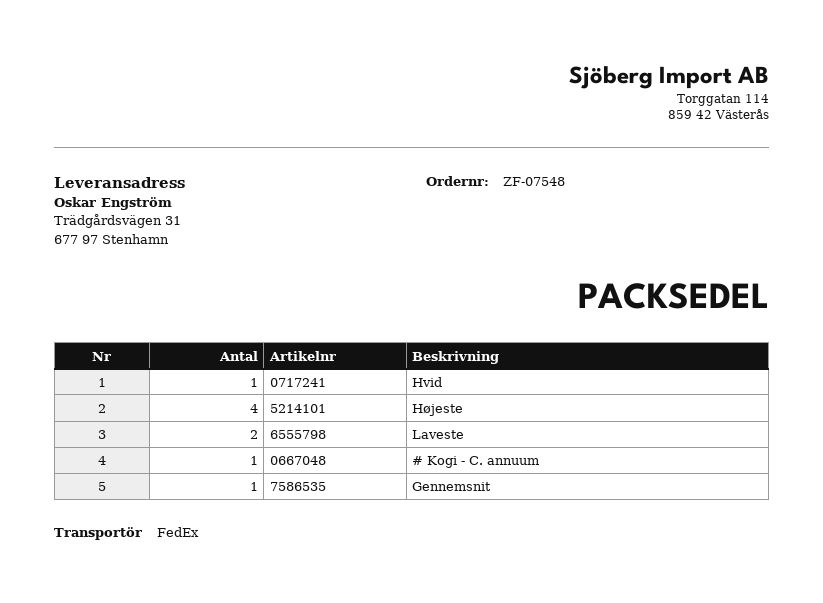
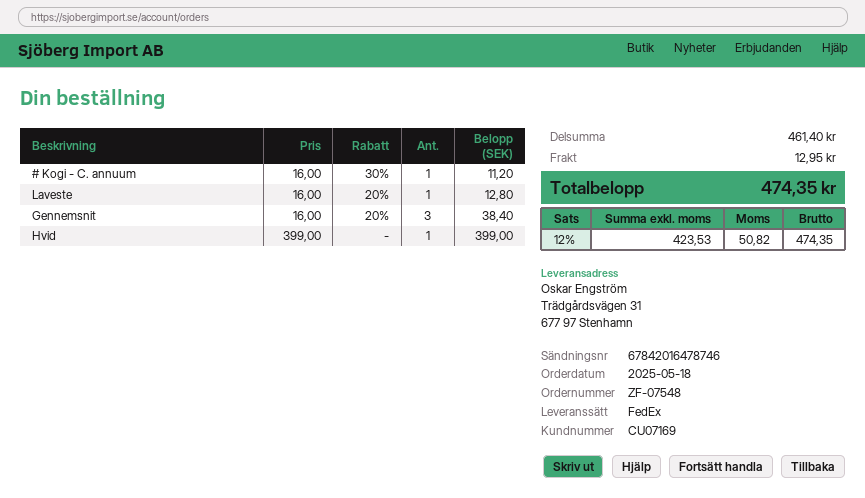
Højeste: 4 -> none
Laveste: 2 -> 1
Gennemsnit: 1 -> 3

